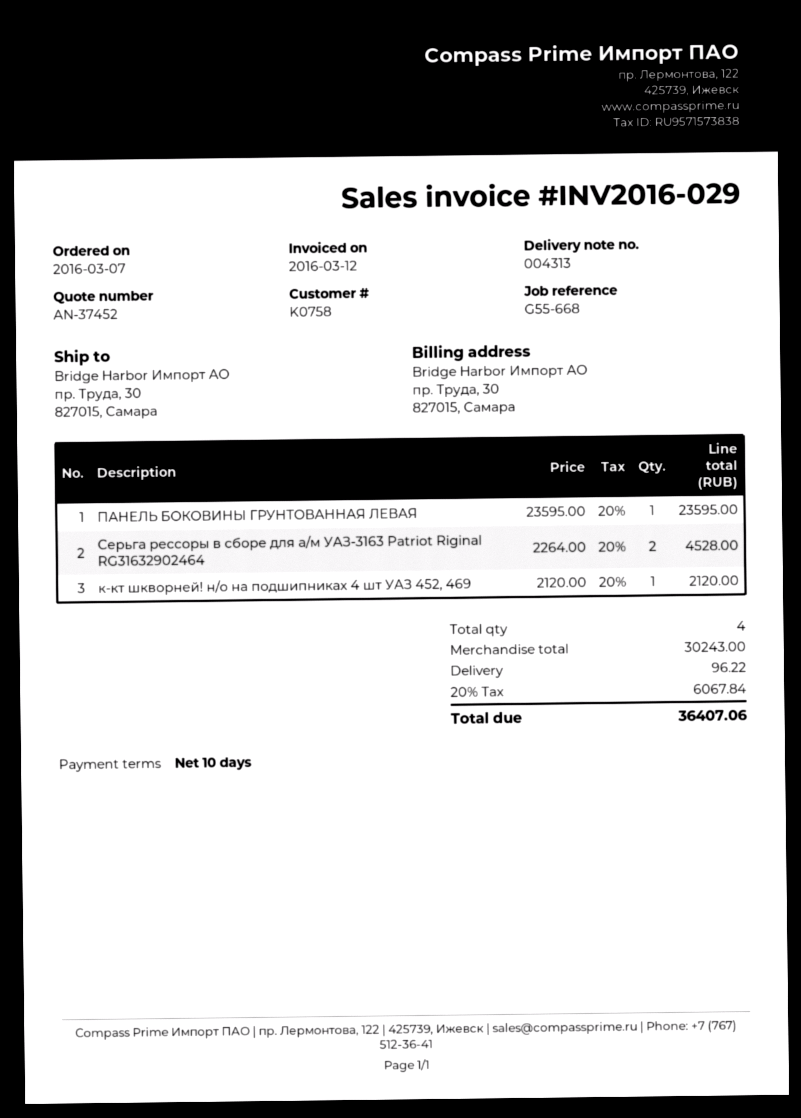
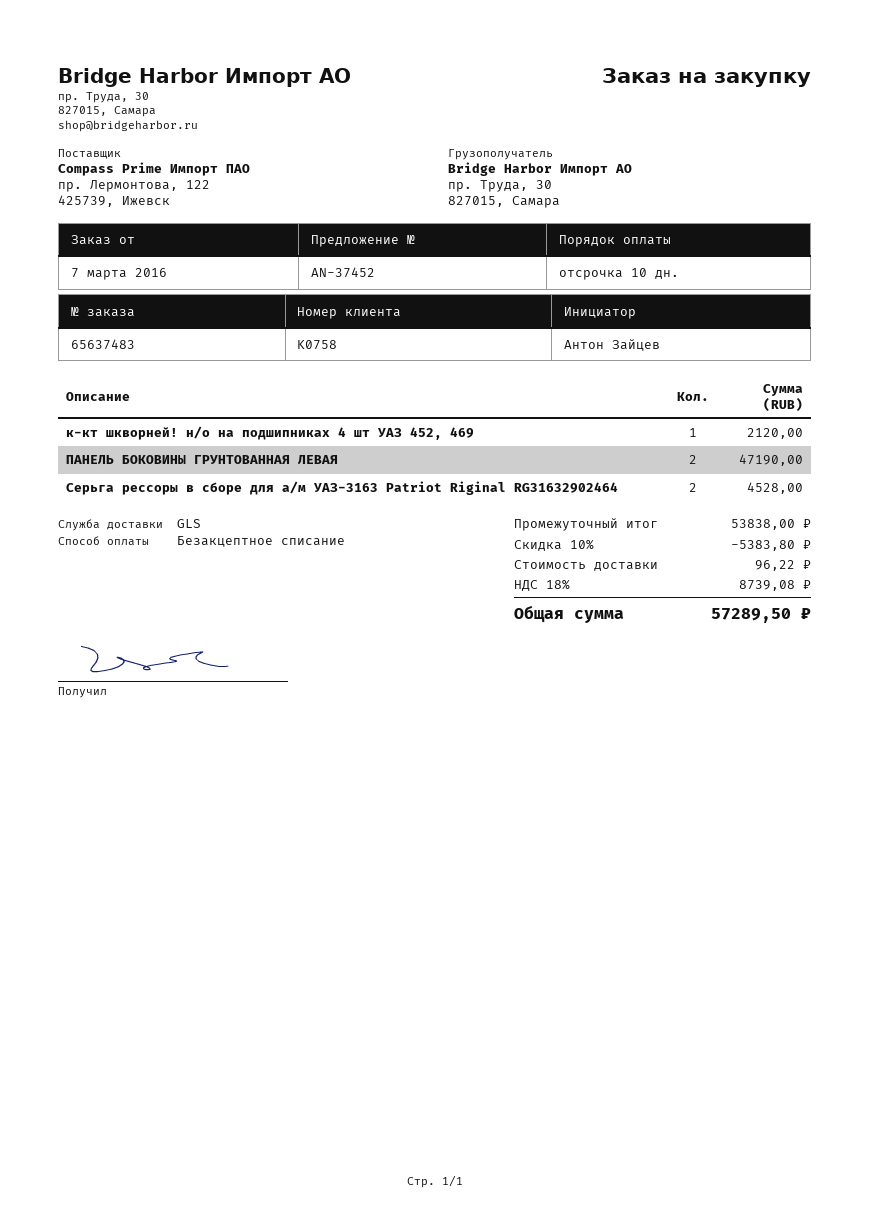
ПАНЕЛЬ БОКОВИНЫ ГРУНТОВАННАЯ ЛЕВАЯ: 1 for 23595.00 -> 2 for 47190.00
subtotal: 30243.00 -> 53838.00
discount: none -> 10% = 5383.80
tax: 20% = 6067.84 -> 18% = 8739.08
total: 36407.06 -> 57289.50

